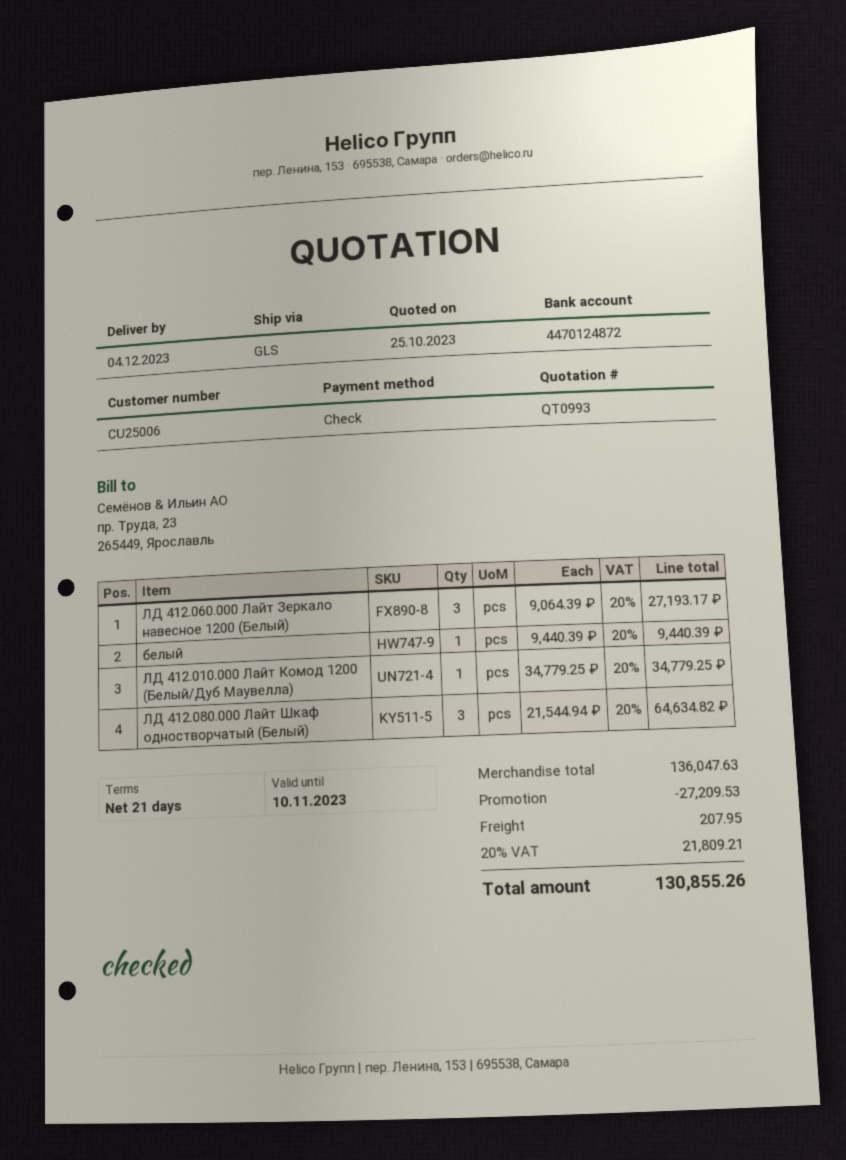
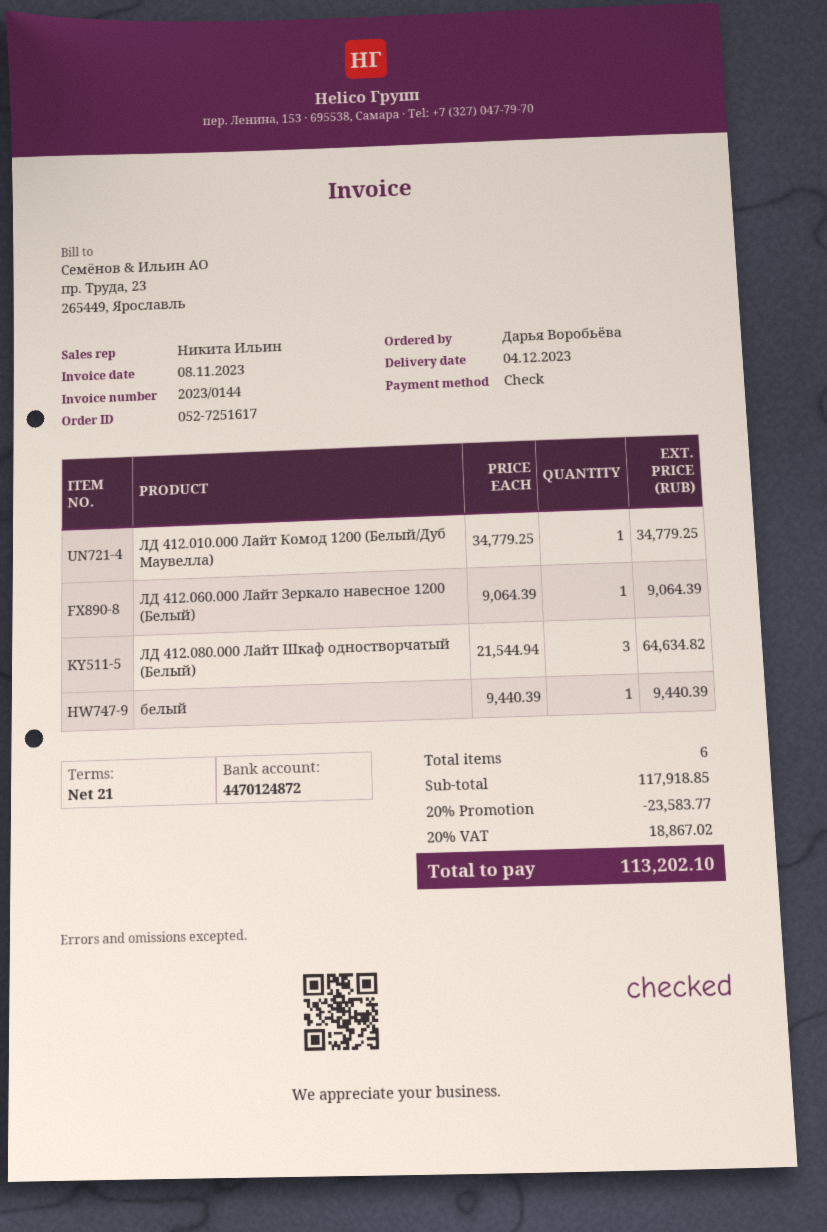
ЛД 412.060.000 Лайт Зеркало навесное 1200 (Белый): 3 x 9064.39 = 27193.17 -> 1 x 9064.39 = 9064.39
subtotal: 136047.63 -> 117918.85
discount: 27209.53 -> 23583.77
shipping: 207.95 -> none
tax: 20% = 21809.21 -> 20% = 18867.02
total: 130855.26 -> 113202.10

